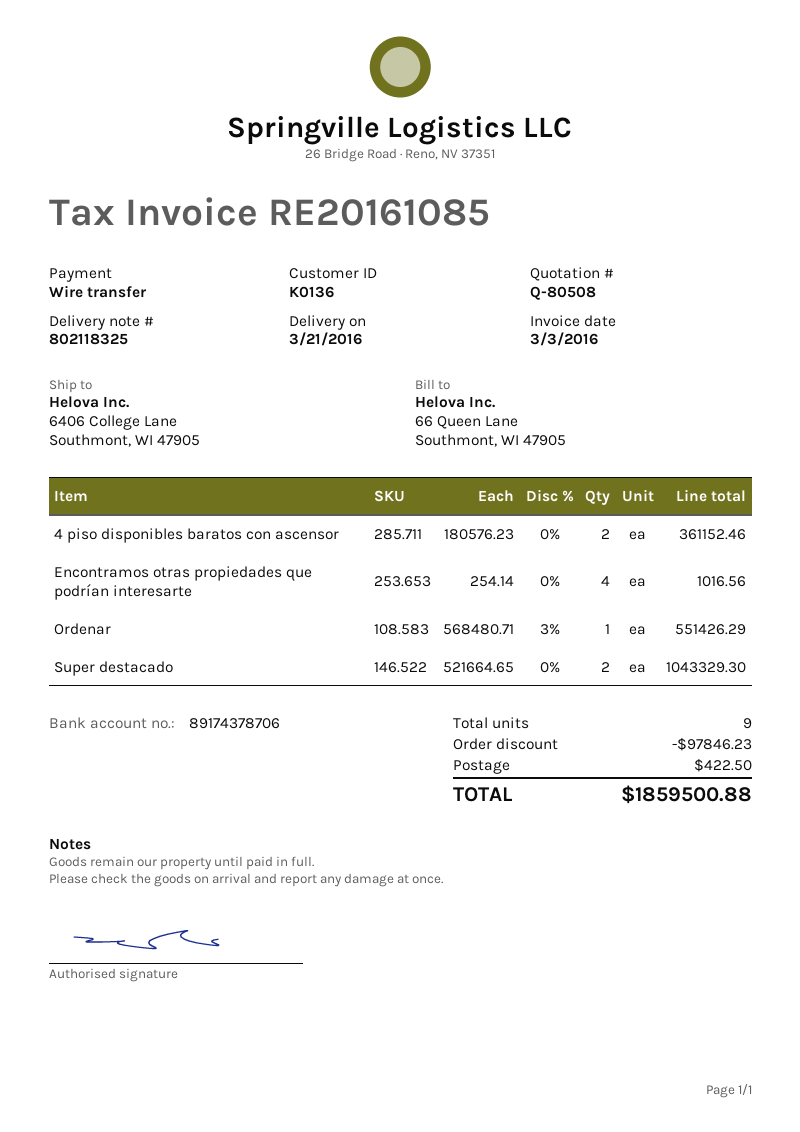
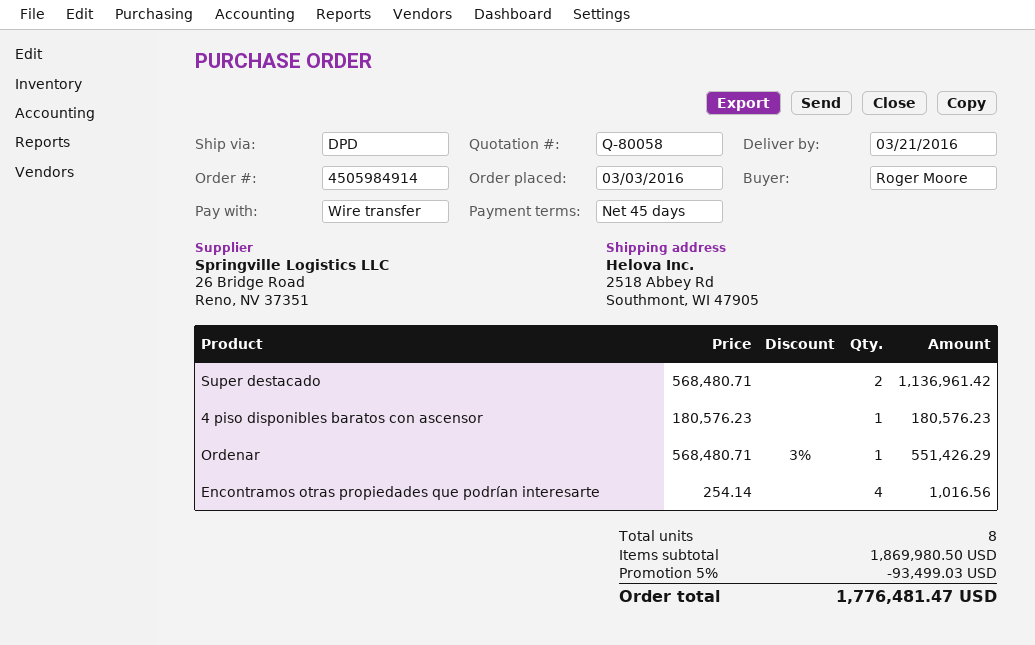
quote number: Q-80508 -> Q-80058
ship to: 6406 College Lane, Southmont, WI 47905 -> 2518 Abbey Rd, Southmont, WI 47905
4 piso disponibles baratos con ascensor: 2 x 180576.23 = 361152.46 -> 1 x 180576.23 = 180576.23
Super destacado: 2 x 521664.65 = 1043329.30 -> 2 x 568480.71 = 1136961.42
total quantity: 9 -> 8
discount: 97846.23 -> 93499.03
shipping: 422.50 -> none
total: 1859500.88 -> 1776481.47

